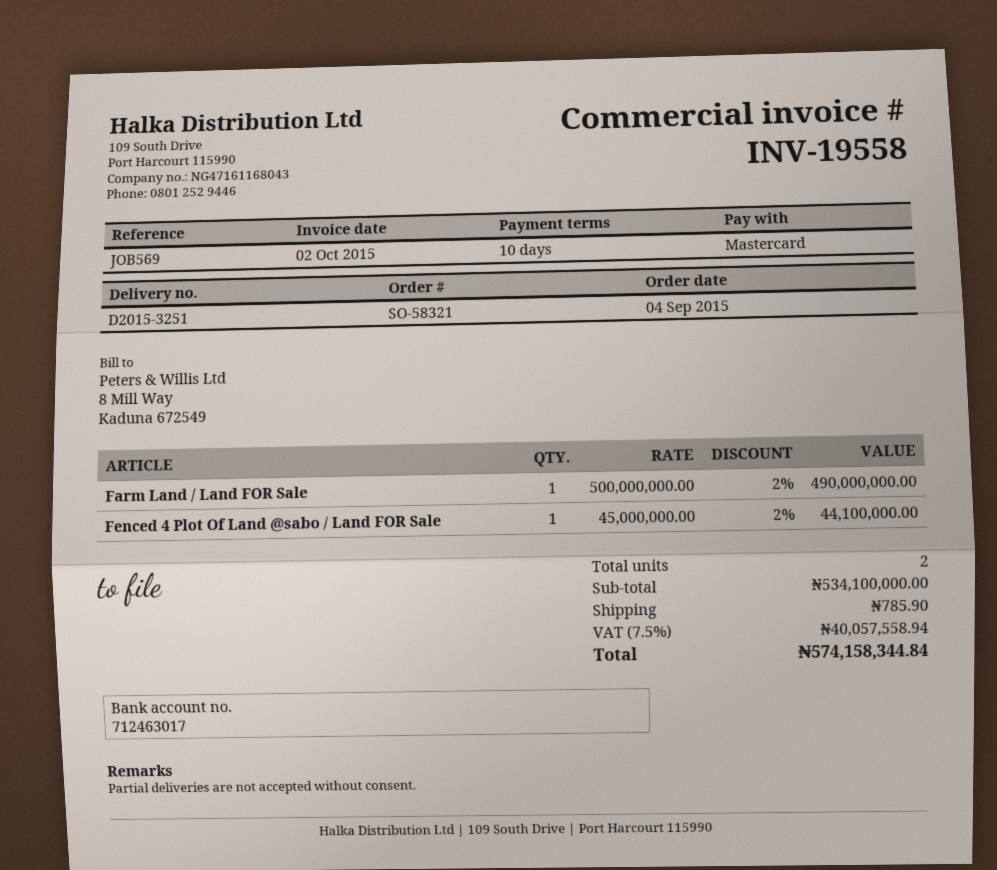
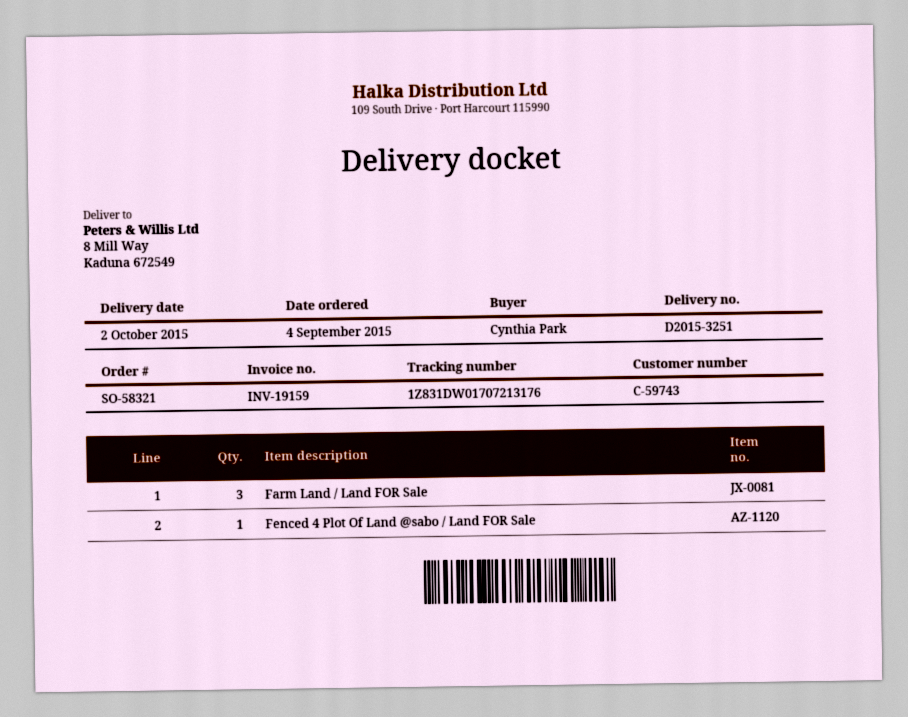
invoice number: INV-19558 -> INV-19159
Farm Land / Land FOR Sale: 1 -> 3

